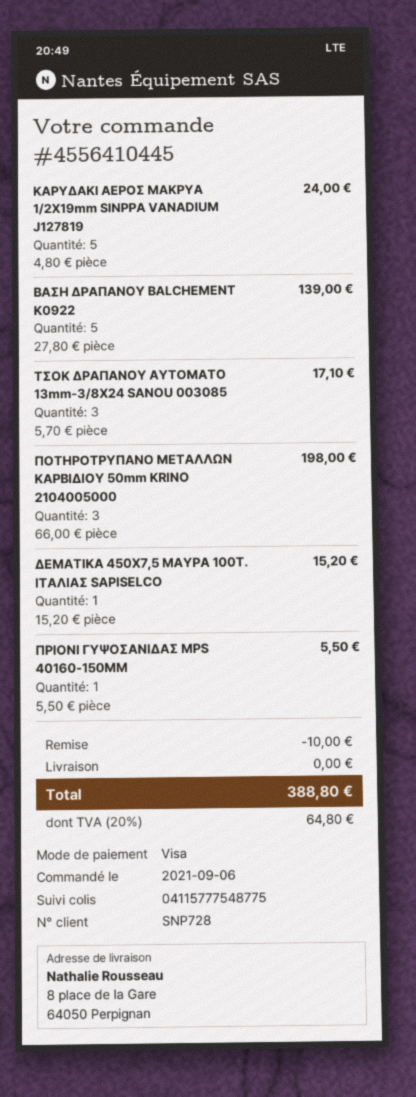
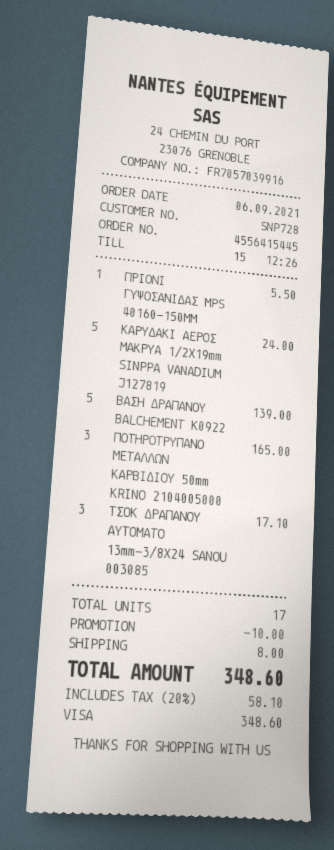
order number: 4556410445 -> 4556415445
ΠΟΤΗΡΟΤΡΥΠΑΝΟ ΜΕΤΑΛΛΩΝ ΚΑΡΒΙΔΙΟΥ 50mm KRINO 2104005000: 3 for 198.00 -> 3 for 165.00
ΔΕΜΑΤΙΚΑ 450Χ7,5 ΜΑΥΡΑ 100Τ. ΙΤΑΛΙΑΣ SAPISELCO: 1 for 15.20 -> none
shipping: 0.00 -> 8.00
tax: 20% = 64.80 -> 20% = 58.10
total: 388.80 -> 348.60

